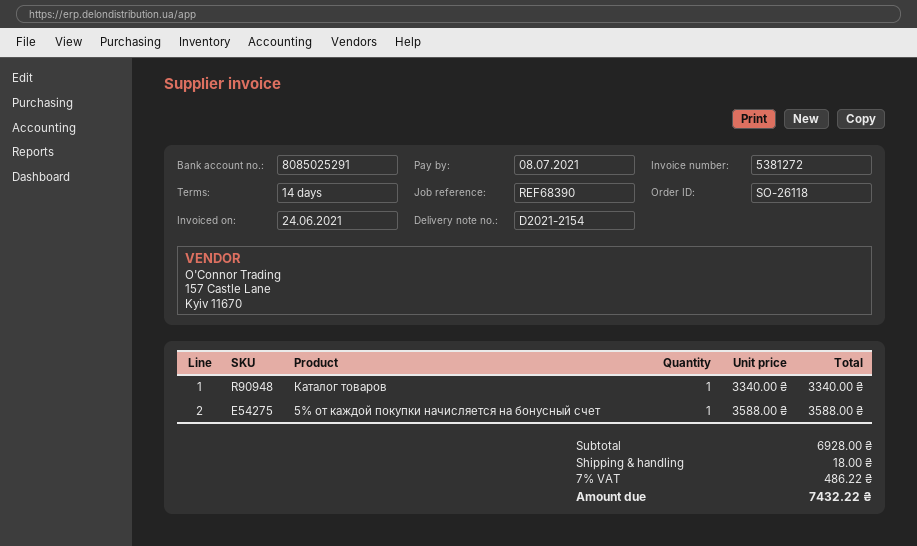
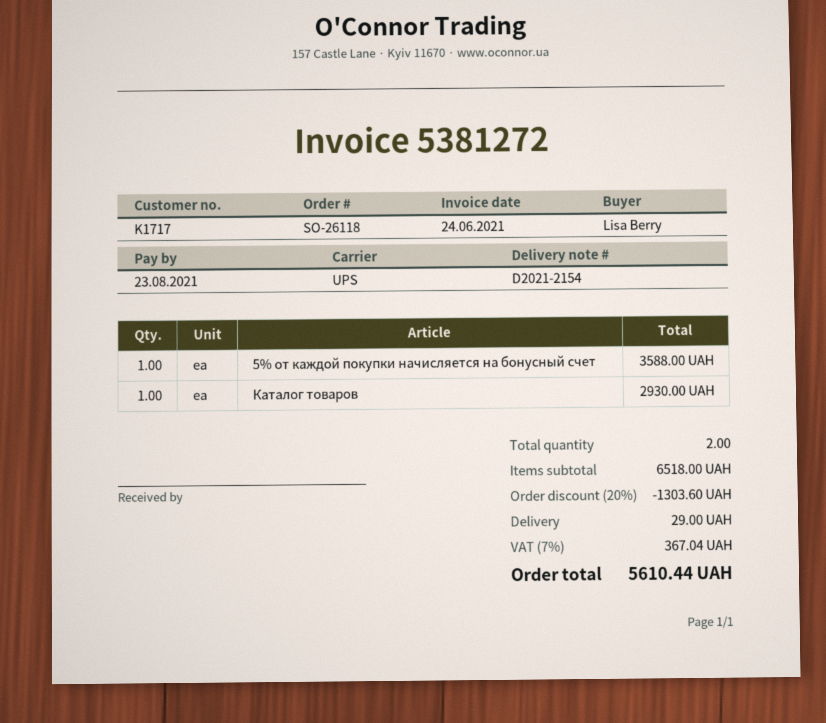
due date: 2021-07-08 -> 2021-08-23
Каталог товаров: 1 for 3340.00 -> 1 for 2930.00
subtotal: 6928.00 -> 6518.00
discount: none -> 20% = 1303.60
shipping: 18.00 -> 29.00
tax: 7% = 486.22 -> 7% = 367.04
total: 7432.22 -> 5610.44

